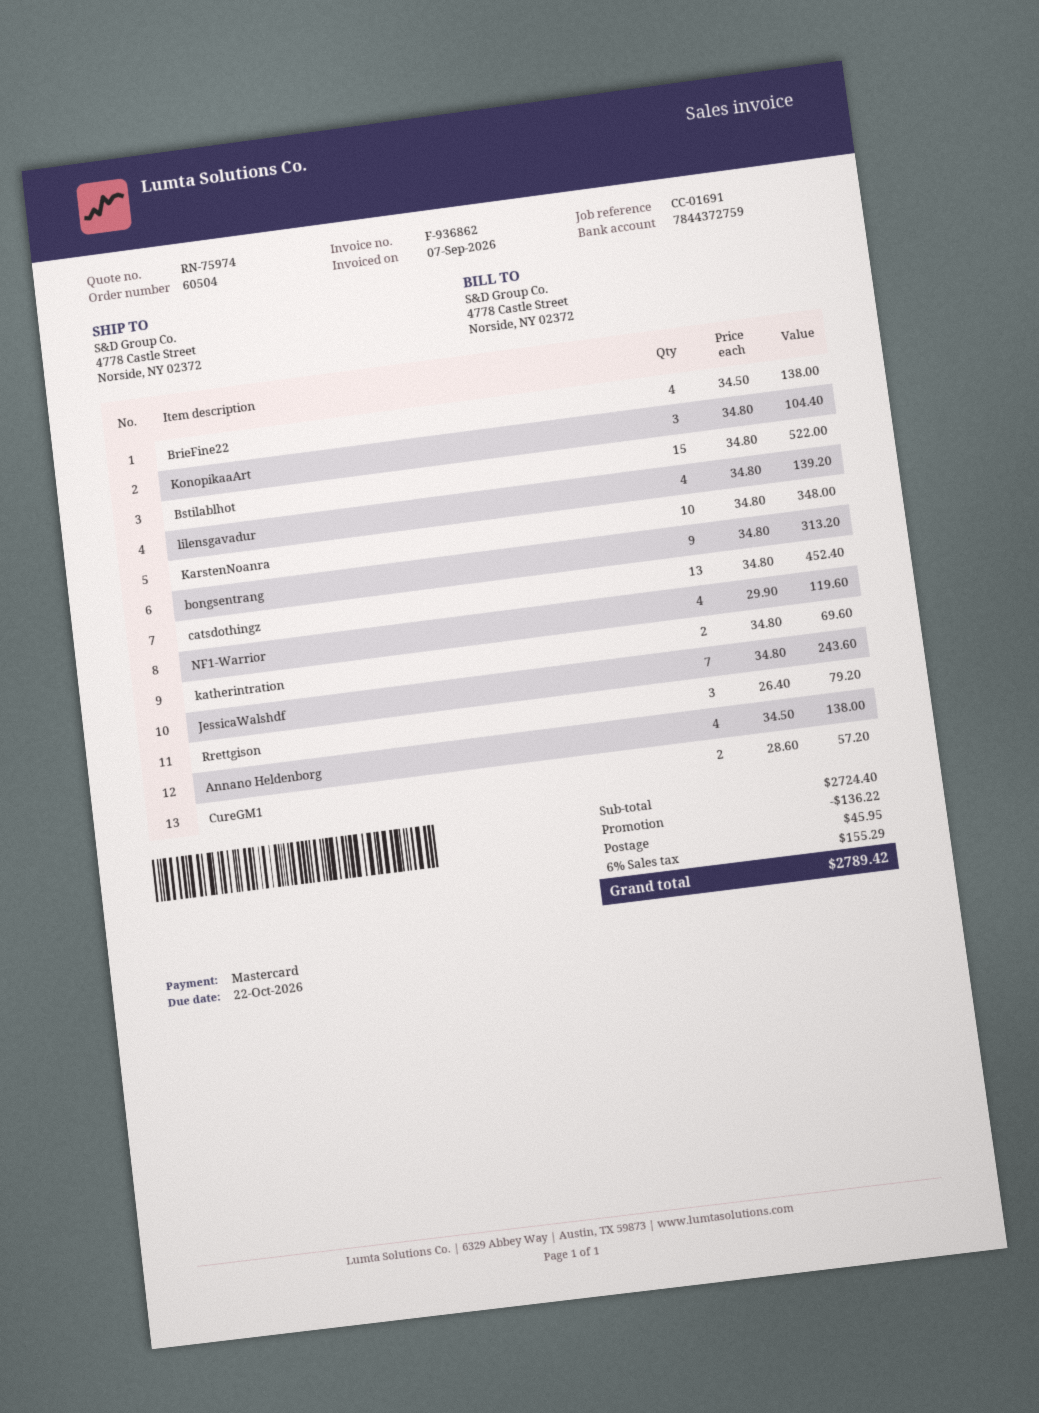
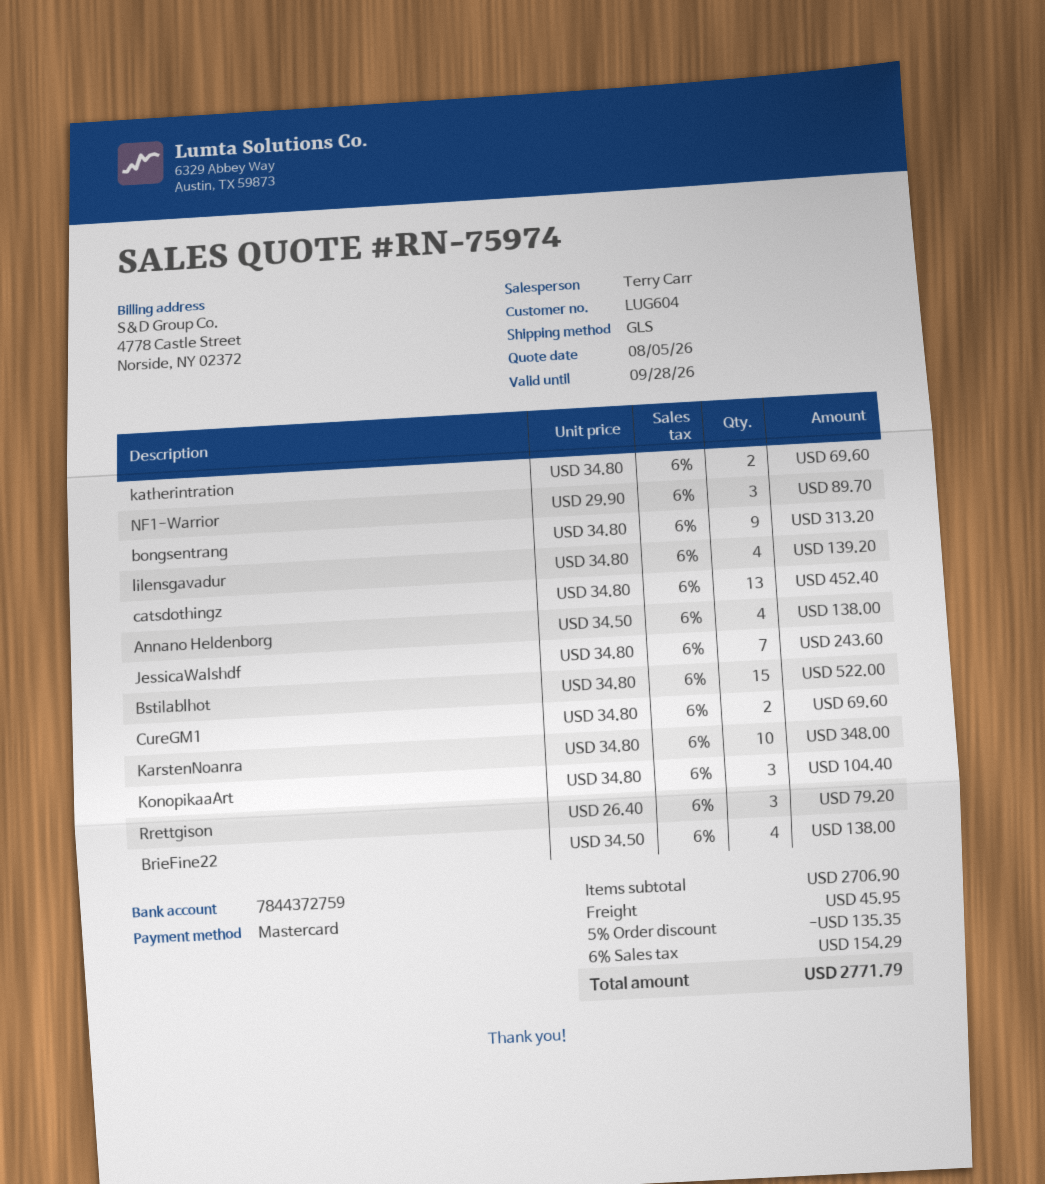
NF1-Warrior: 4 x 29.90 = 119.60 -> 3 x 29.90 = 89.70
CureGM1: 2 x 28.60 = 57.20 -> 2 x 34.80 = 69.60
subtotal: 2724.40 -> 2706.90
discount: 136.22 -> 135.35
tax: 6% = 155.29 -> 6% = 154.29
total: 2789.42 -> 2771.79

